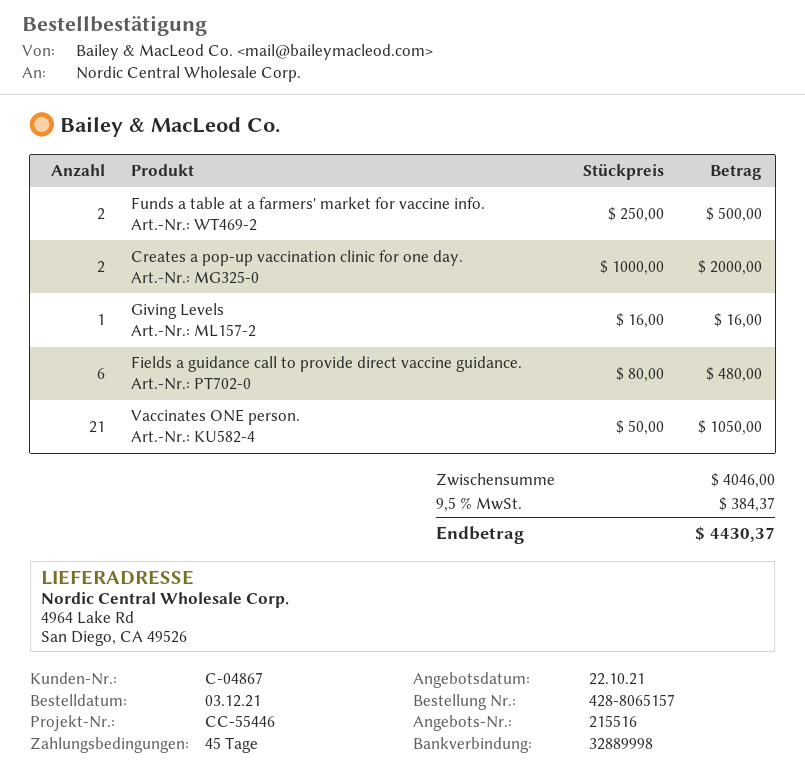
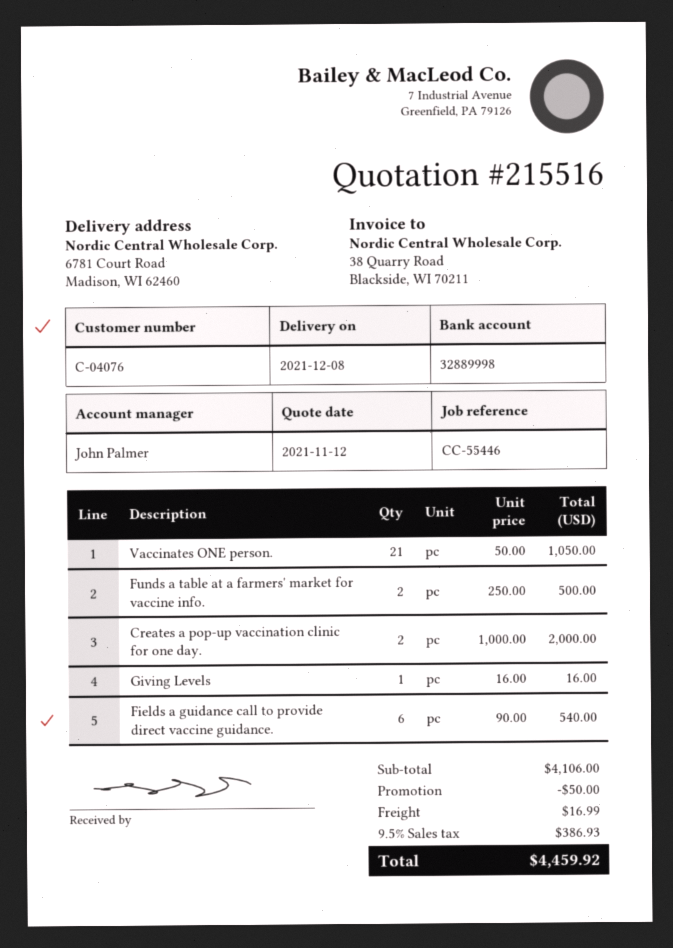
quote date: 2021-10-22 -> 2021-11-12
customer number: C-04867 -> C-04076
ship to: 4964 Lake Rd, San Diego, CA 49526 -> 6781 Court Road, Madison, WI 62460
Fields a guidance call to provide direct vaccine guidance.: 6 x 80.00 = 480.00 -> 6 x 90.00 = 540.00
subtotal: 4046.00 -> 4106.00
discount: none -> 50.00
shipping: none -> 16.99
tax: 9.5% = 384.37 -> 9.5% = 386.93
total: 4430.37 -> 4459.92

